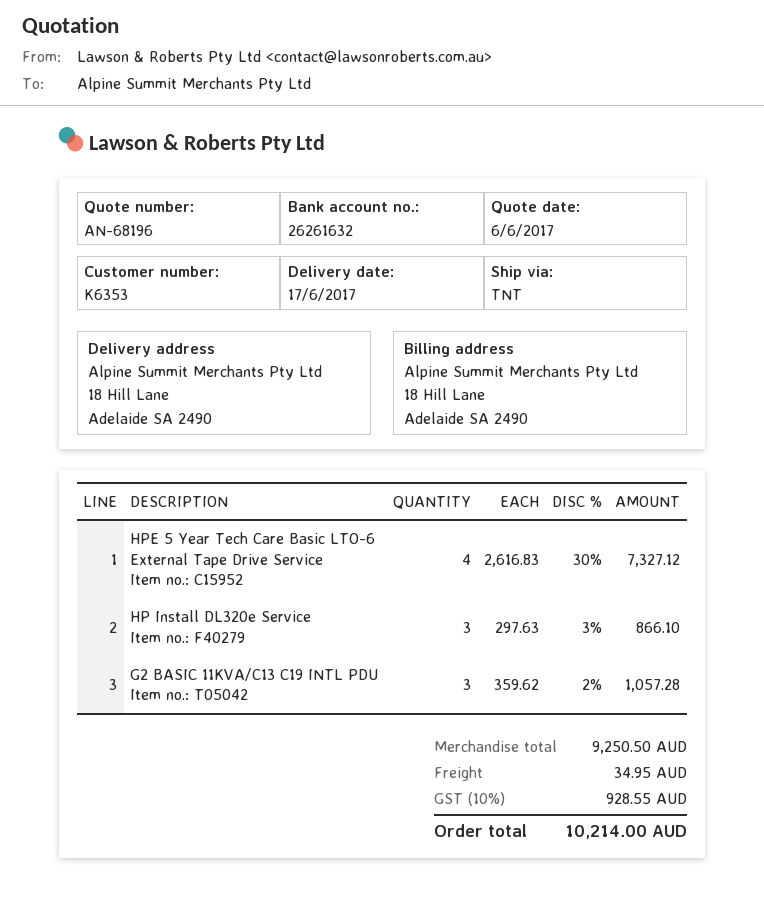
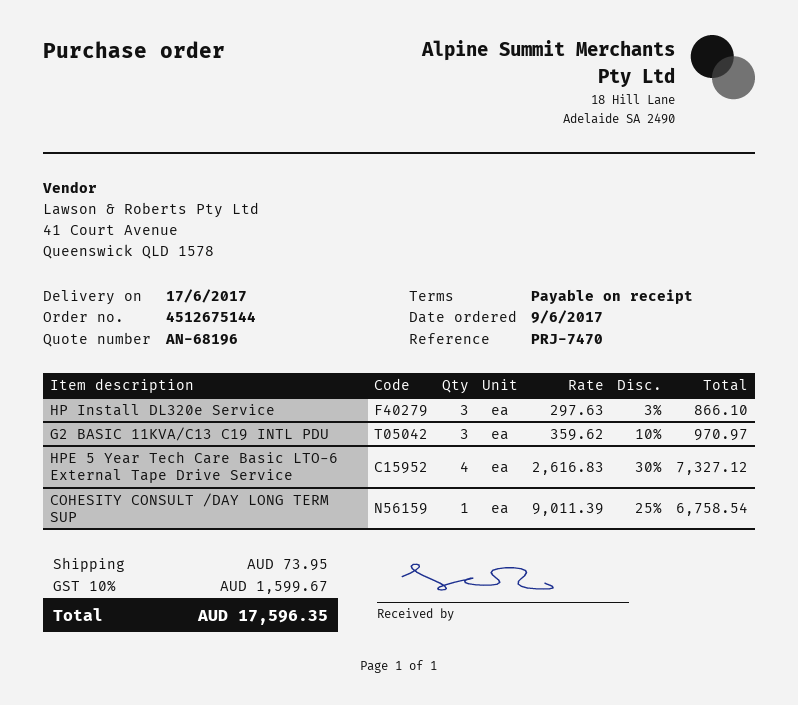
G2 BASIC 11KVA/C13 C19 INTL PDU: 3 x 359.62 - 2% = 1057.28 -> 3 x 359.62 - 10% = 970.97
COHESITY CONSULT /DAY LONG TERM SUP: none -> 1 x 9011.39 - 25% = 6758.54
shipping: 34.95 -> 73.95
tax: 10% = 928.55 -> 10% = 1599.67
total: 10214.00 -> 17596.35

